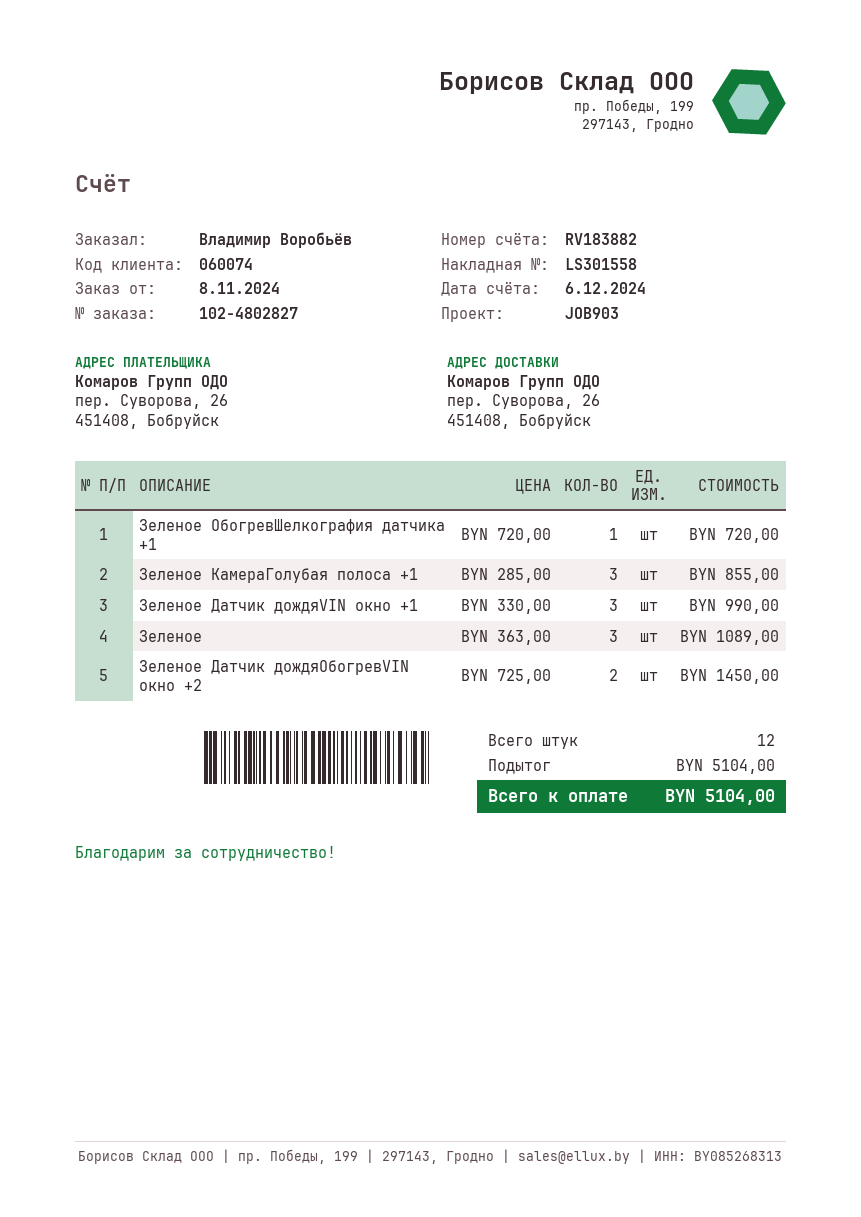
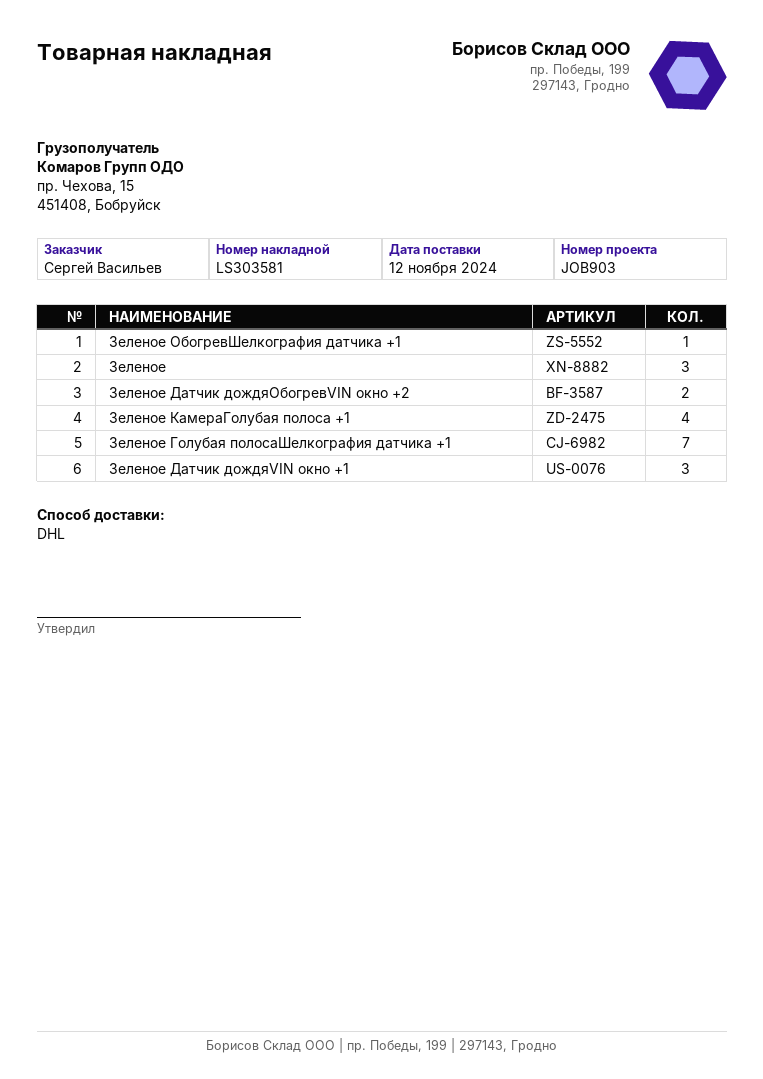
delivery note number: LS301558 -> LS303581
ordered by: Владимир Воробьёв -> Сергей Васильев
ship to: пер. Суворова, 26, 451408, Бобруйск -> пр. Чехова, 15, 451408, Бобруйск
Зеленое КамераГолубая полоса +1: 3 -> 4
Зеленое Голубая полосаШелкография датчика +1: none -> 7

